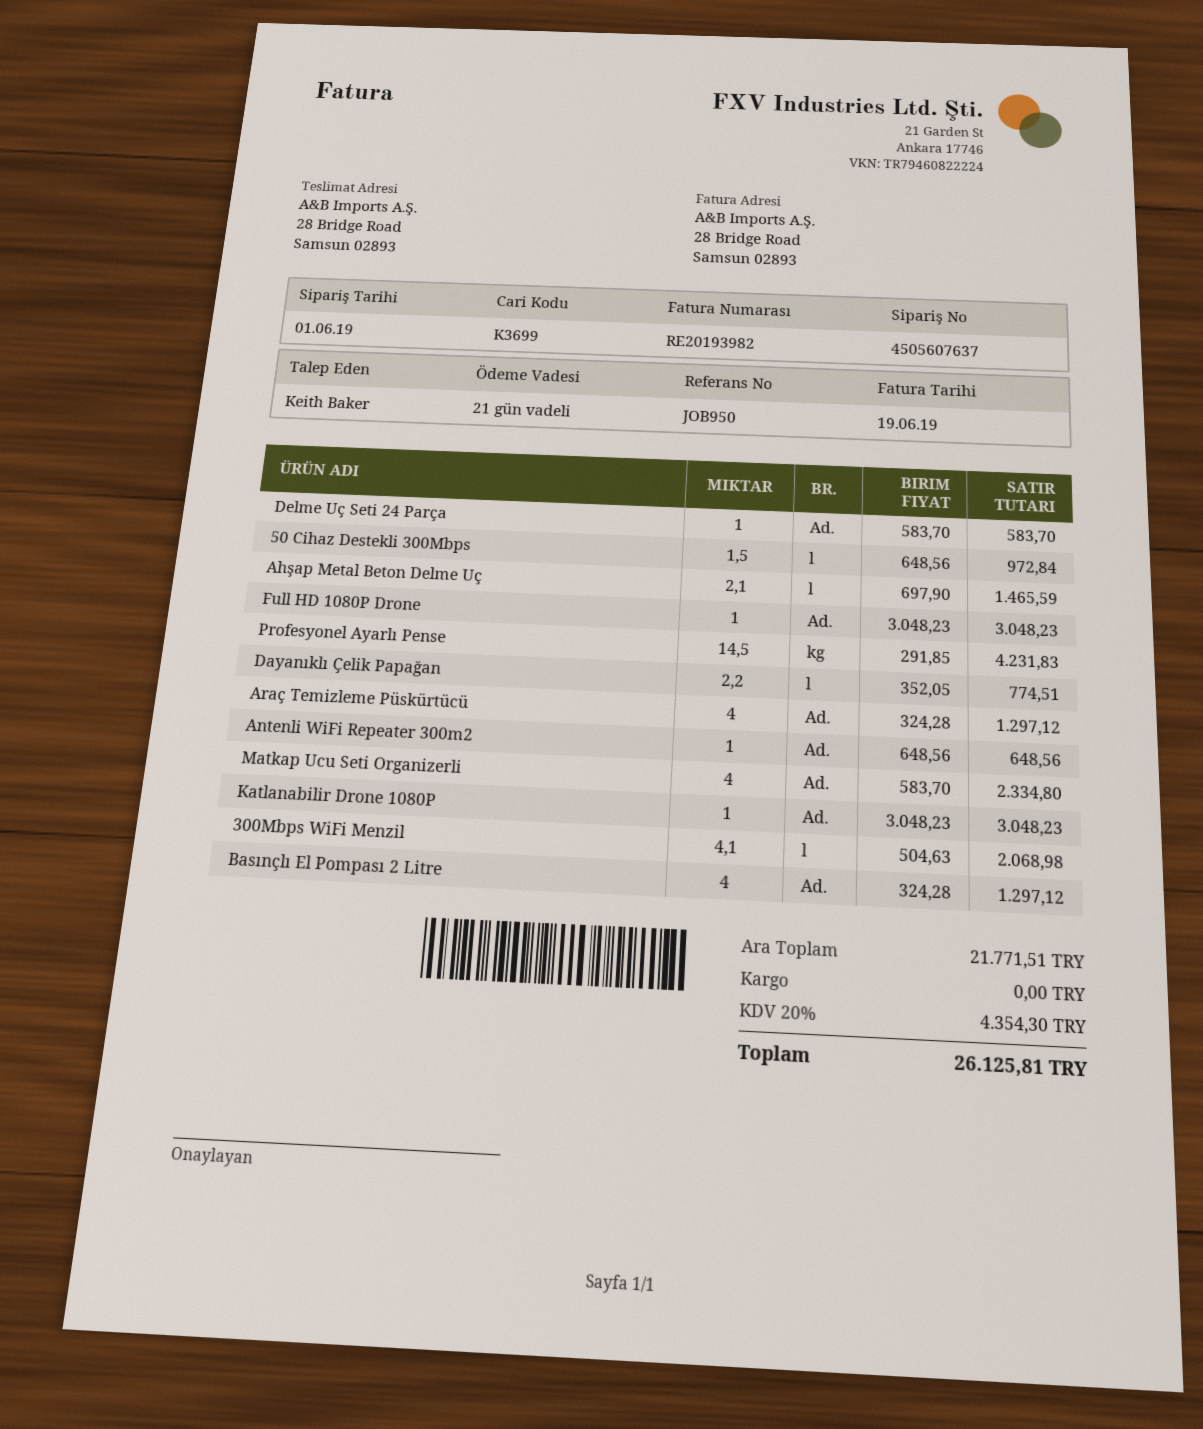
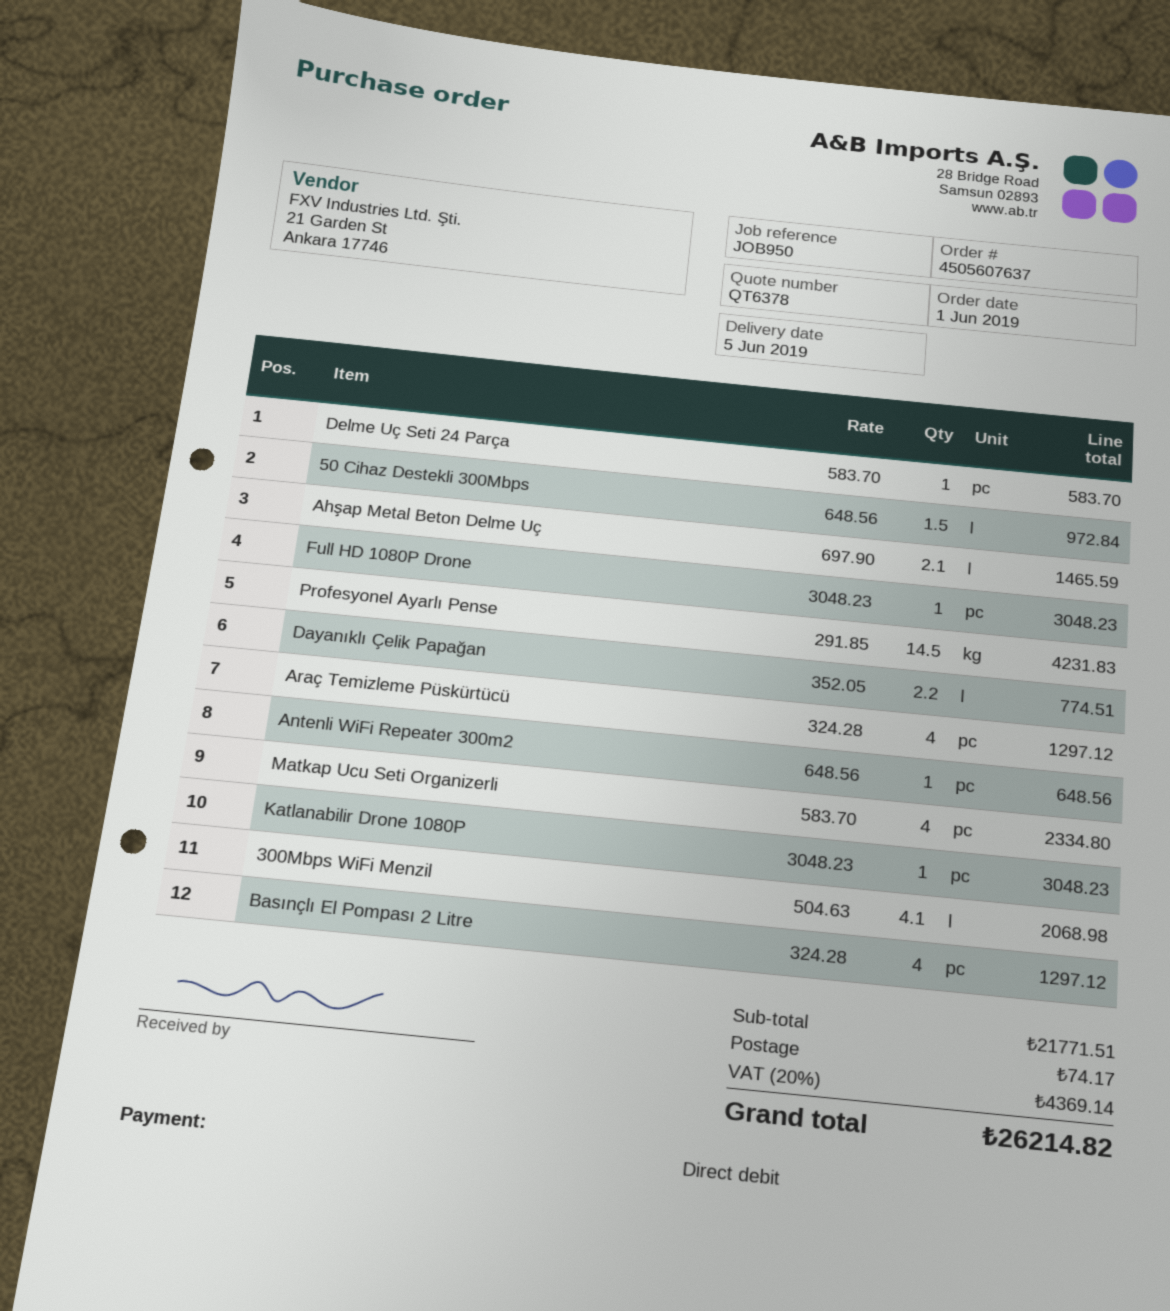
shipping: 0.00 -> 74.17
tax: 20% = 4354.30 -> 20% = 4369.14
total: 26125.81 -> 26214.82

